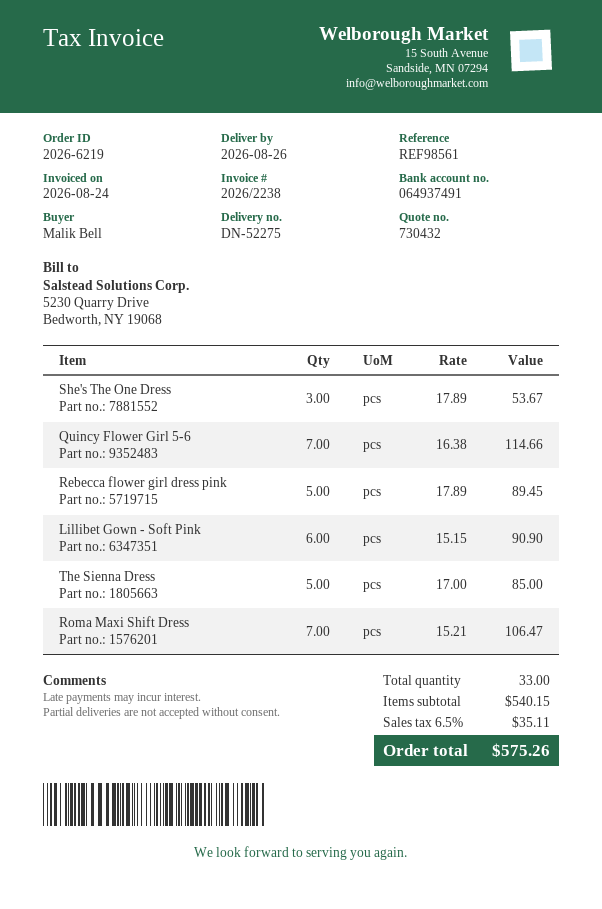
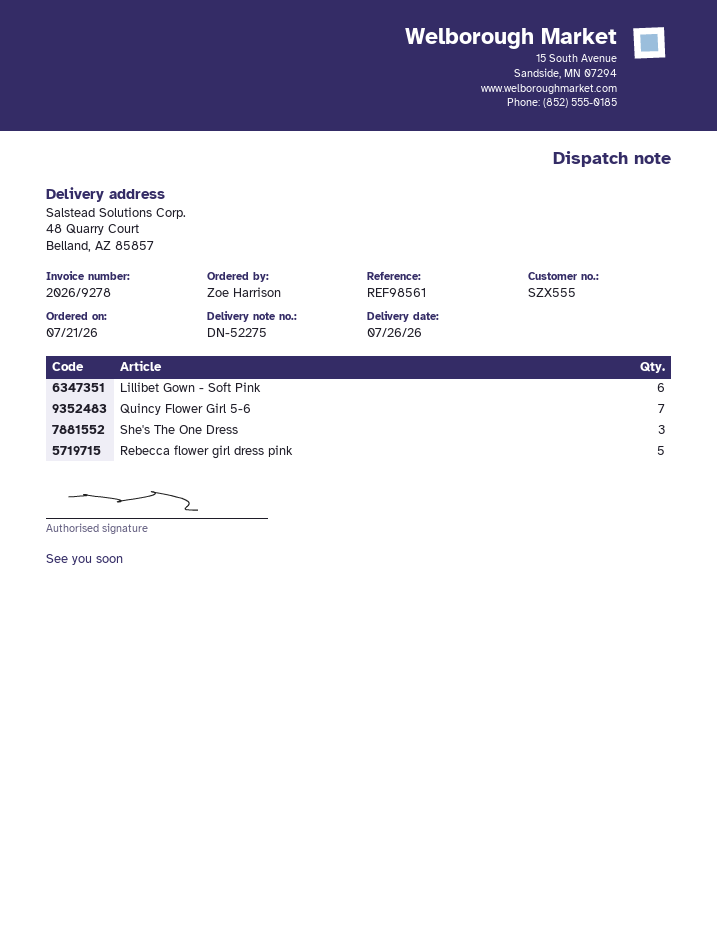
delivery date: 2026-08-26 -> 2026-07-26
invoice number: 2026/2238 -> 2026/9278
ordered by: Malik Bell -> Zoe Harrison
The Sienna Dress: 5 -> none
Roma Maxi Shift Dress: 7 -> none

